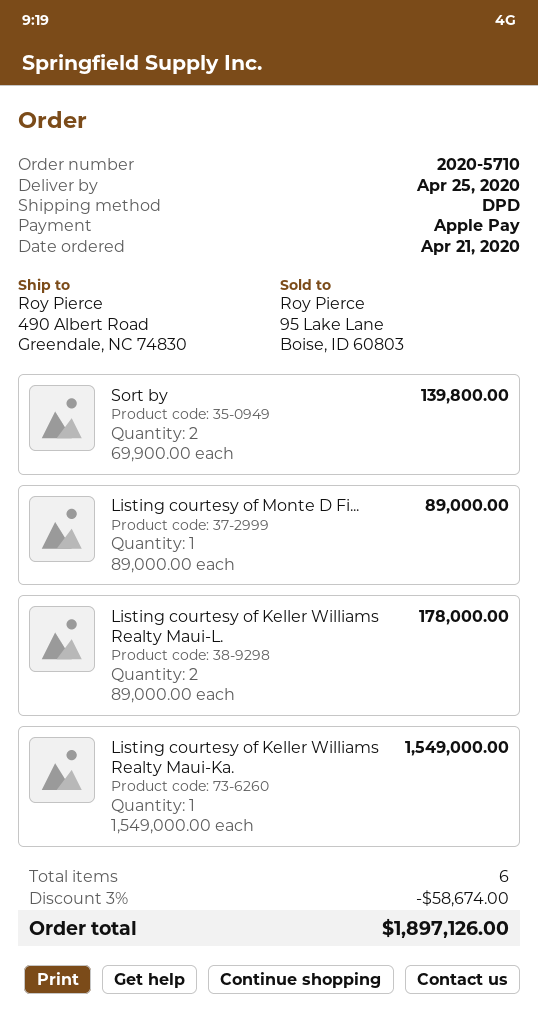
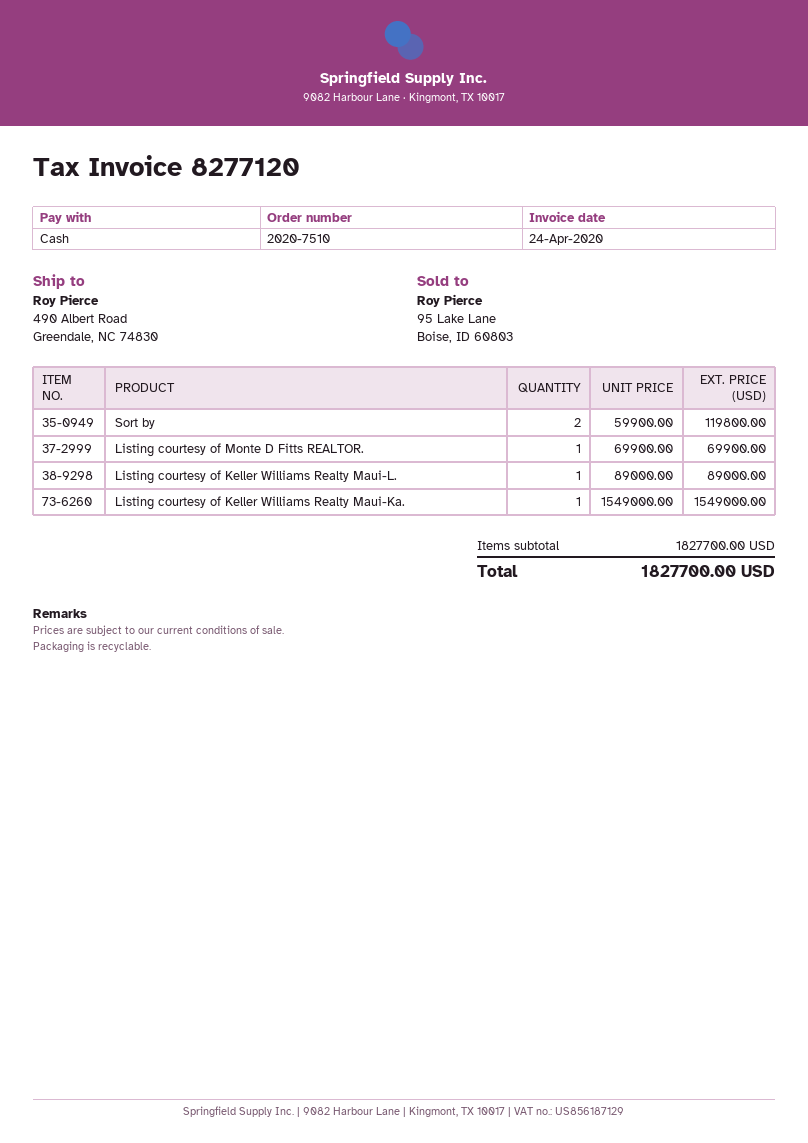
order number: 2020-5710 -> 2020-7510
payment method: Apple Pay -> cash
Sort by: 2 x 69900.00 = 139800.00 -> 2 x 59900.00 = 119800.00
Listing courtesy of Monte D Fi...: 1 x 89000.00 = 89000.00 -> 1 x 69900.00 = 69900.00
Listing courtesy of Keller Williams Realty Maui-L.: 2 x 89000.00 = 178000.00 -> 1 x 89000.00 = 89000.00
discount: 3% = 58674.00 -> none
total: 1897126.00 -> 1827700.00

